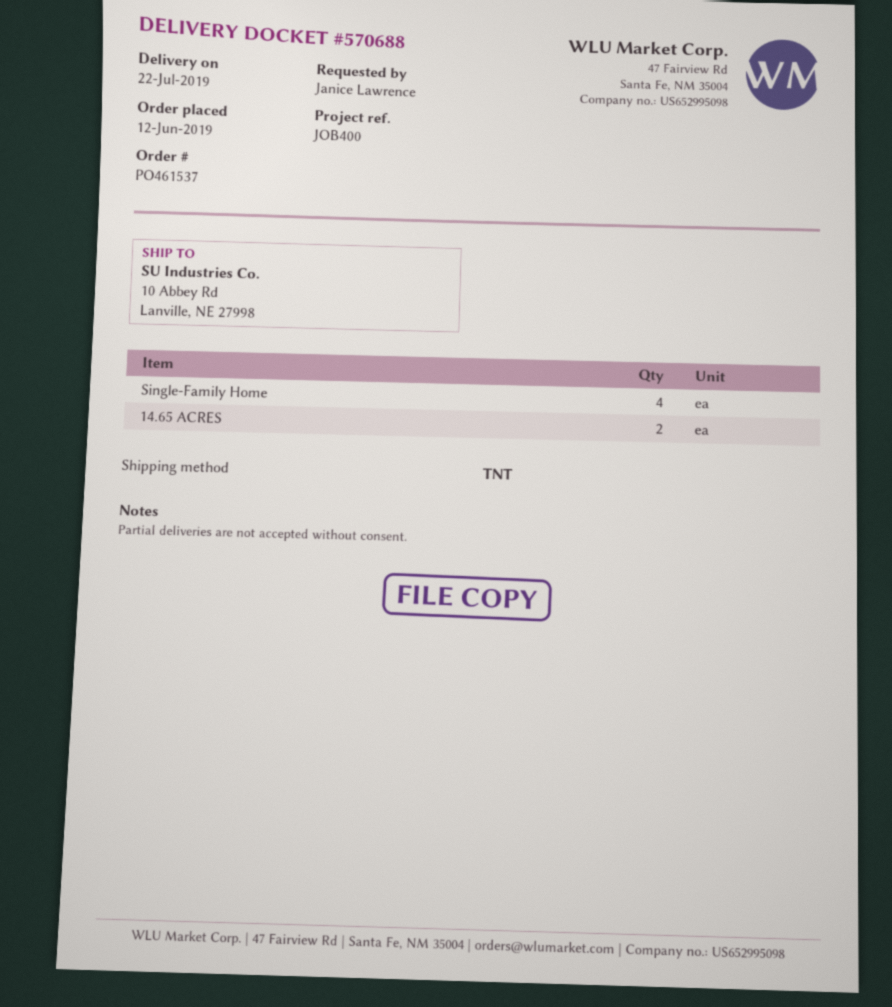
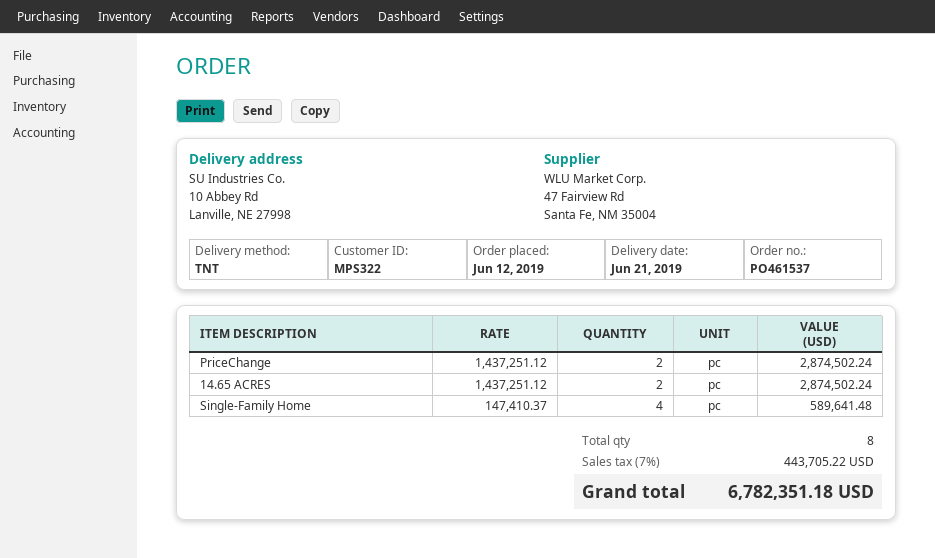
delivery date: 2019-07-22 -> 2019-06-21
PriceChange: none -> 2

